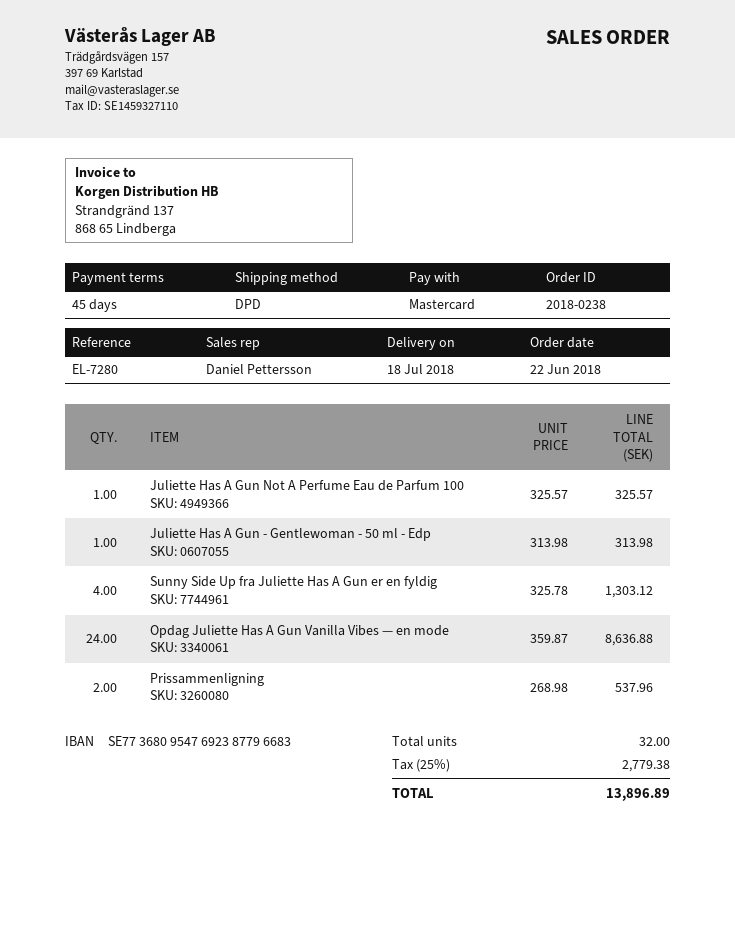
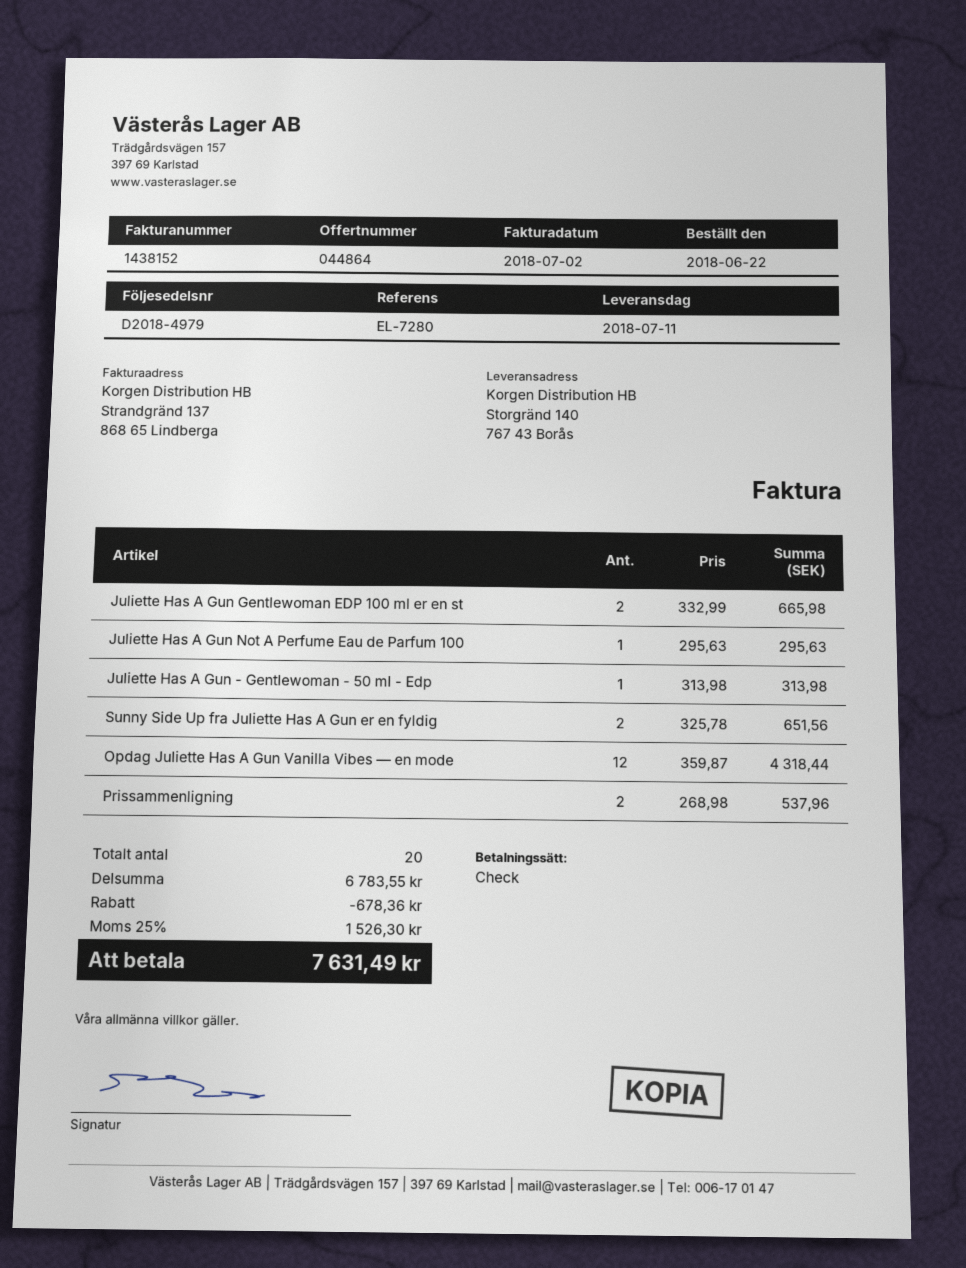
delivery date: 2018-07-18 -> 2018-07-11
payment method: Mastercard -> cheque
Juliette Has A Gun Not A Perfume Eau de Parfum 100: 1 x 325.57 = 325.57 -> 1 x 295.63 = 295.63
Sunny Side Up fra Juliette Has A Gun er en fyldig: 4 x 325.78 = 1303.12 -> 2 x 325.78 = 651.56
Opdag Juliette Has A Gun Vanilla Vibes — en mode: 24 x 359.87 = 8636.88 -> 12 x 359.87 = 4318.44
Juliette Has A Gun Gentlewoman EDP 100 ml er en st: none -> 2 x 332.99 = 665.98
total quantity: 32 -> 20
discount: none -> 678.36
tax: 25% = 2779.38 -> 25% = 1526.30
total: 13896.89 -> 7631.49

